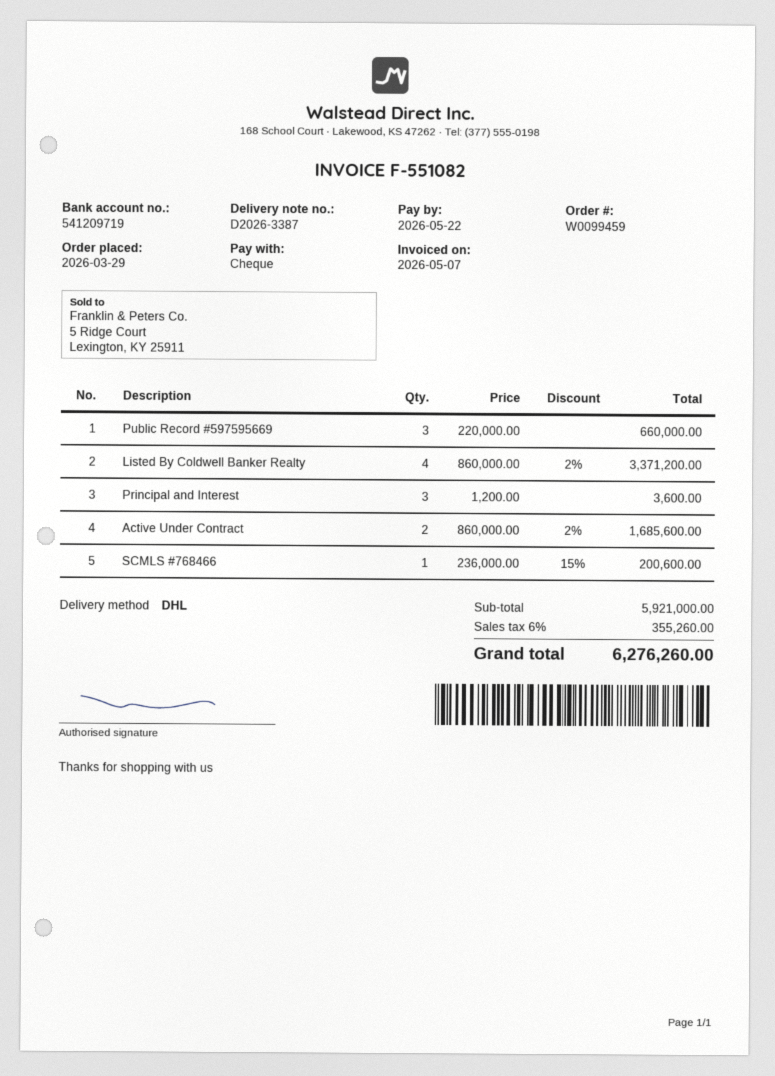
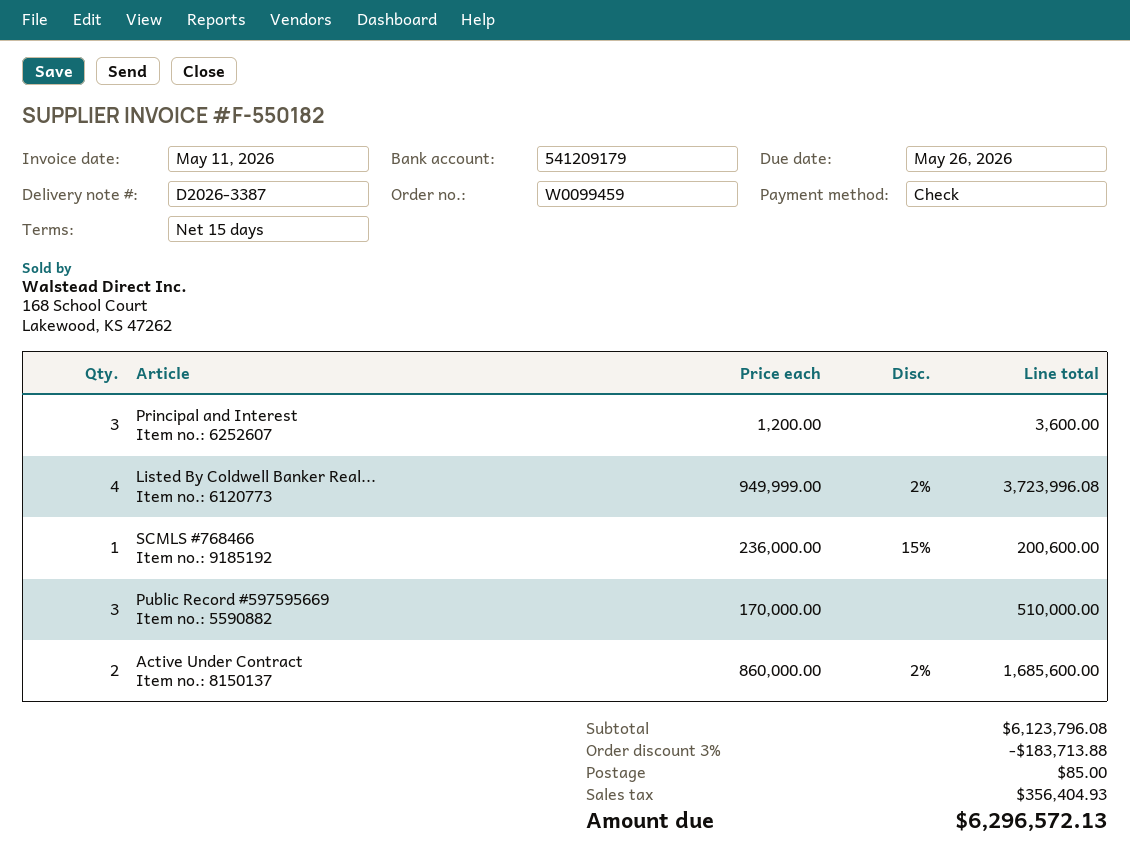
invoice number: F-551082 -> F-550182
invoice date: 2026-05-07 -> 2026-05-11
due date: 2026-05-22 -> 2026-05-26
bank account: 541209719 -> 541209179
Public Record #597595669: 3 x 220000.00 = 660000.00 -> 3 x 170000.00 = 510000.00
Listed By Coldwell Banker Realty: 4 x 860000.00 - 2% = 3371200.00 -> 4 x 949999.00 - 2% = 3723996.08
subtotal: 5921000.00 -> 6123796.08
discount: none -> 3% = 183713.88
shipping: none -> 85.00
tax: 355260.00 -> 356404.93
total: 6276260.00 -> 6296572.13

